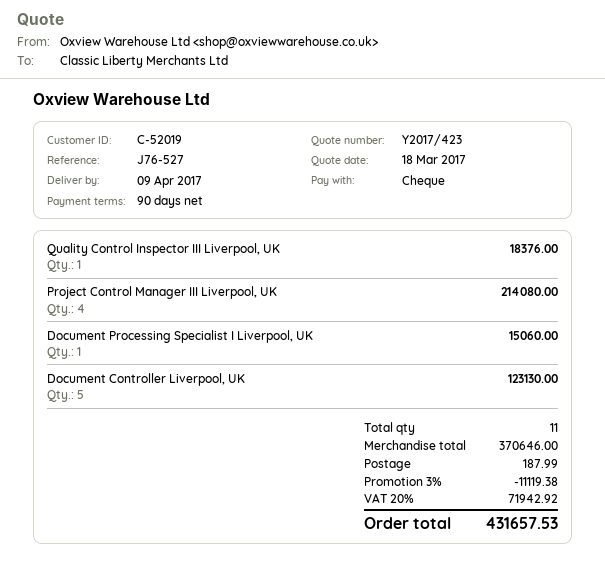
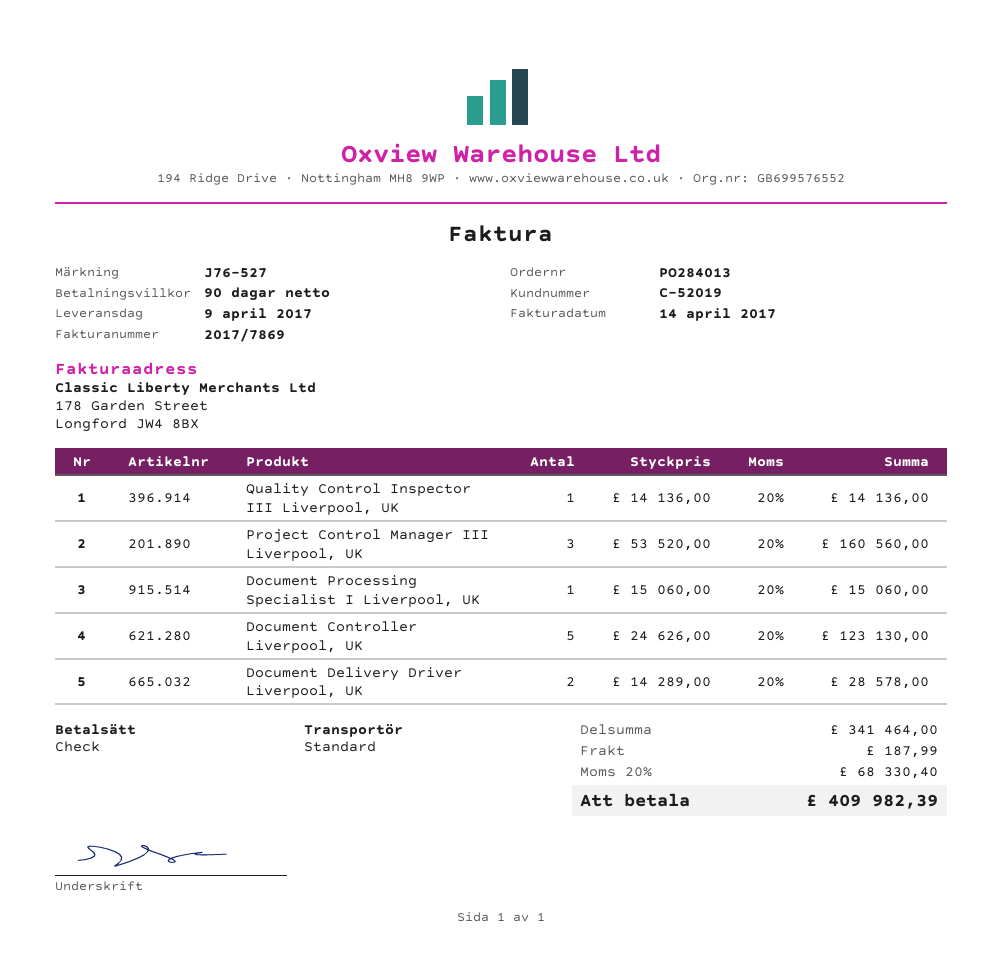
Quality Control Inspector III Liverpool, UK: 1 for 18376.00 -> 1 for 14136.00
Project Control Manager III Liverpool, UK: 4 for 214080.00 -> 3 for 160560.00
Document Delivery Driver Liverpool, UK: none -> 2 for 28578.00
subtotal: 370646.00 -> 341464.00
discount: 3% = 11119.38 -> none
tax: 20% = 71942.92 -> 20% = 68330.40
total: 431657.53 -> 409982.39

